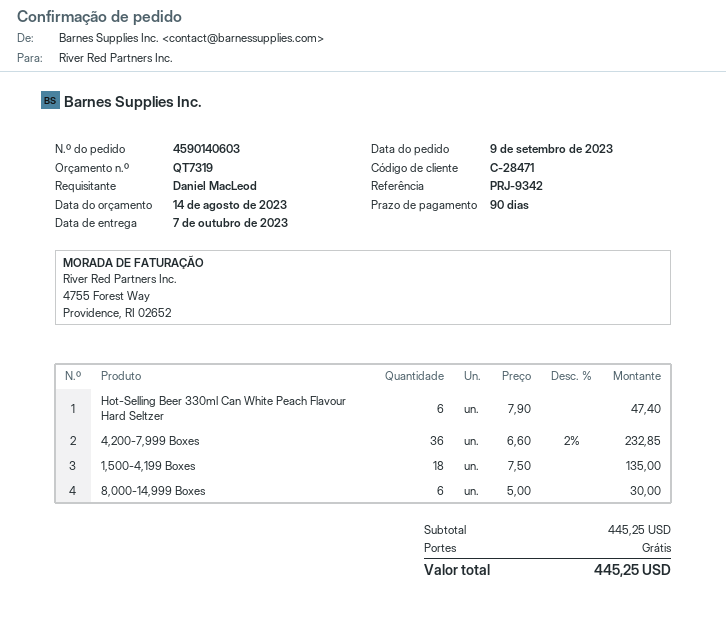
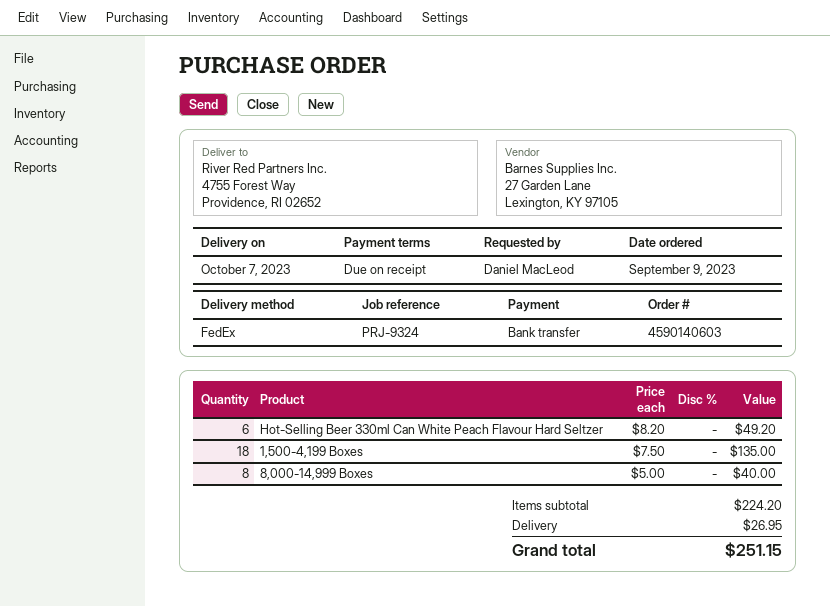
payment terms: 90 days -> on receipt
reference: PRJ-9342 -> PRJ-9324
Hot-Selling Beer 330ml Can White Peach Flavour Hard Seltzer: 6 x 7.90 = 47.40 -> 6 x 8.20 = 49.20
4,200-7,999 Boxes: 36 x 6.60 - 2% = 232.85 -> none
8,000-14,999 Boxes: 6 x 5.00 = 30.00 -> 8 x 5.00 = 40.00
subtotal: 445.25 -> 224.20
shipping: 0.00 -> 26.95
total: 445.25 -> 251.15

